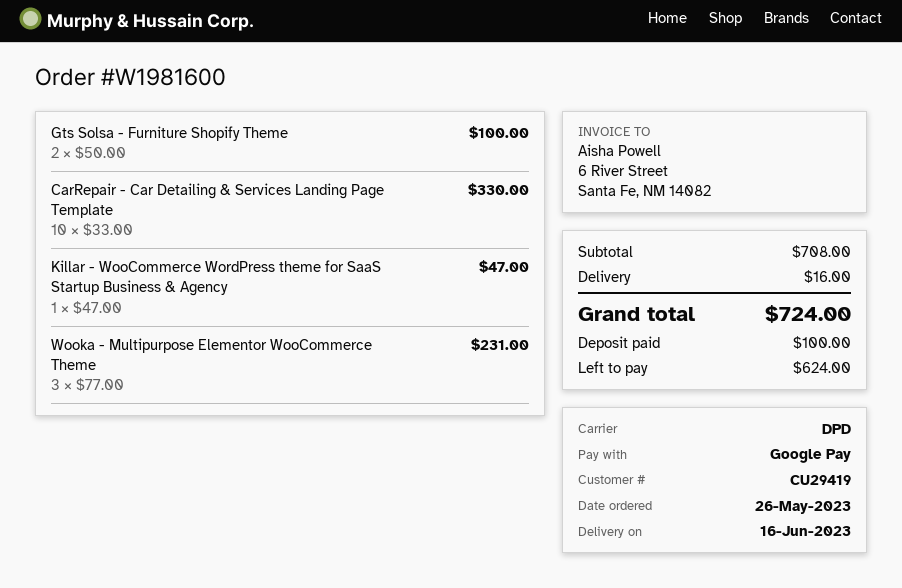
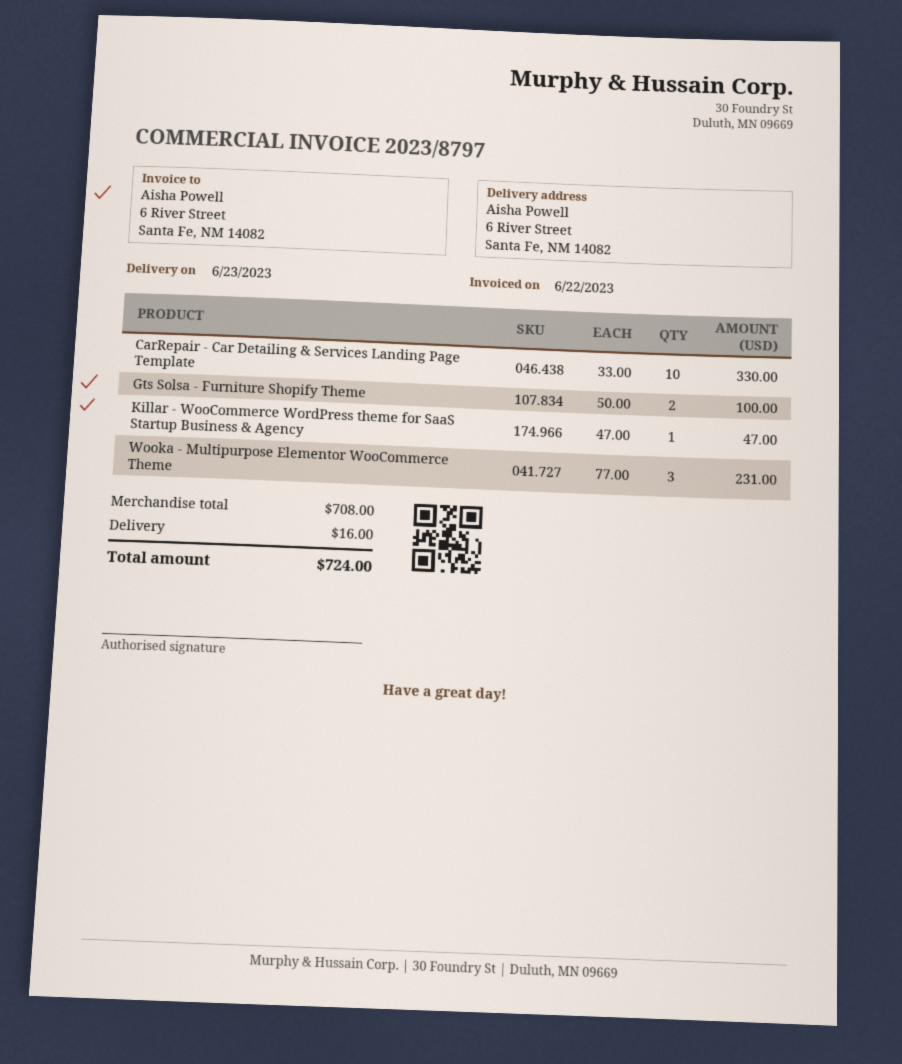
delivery date: 2023-06-16 -> 2023-06-23

